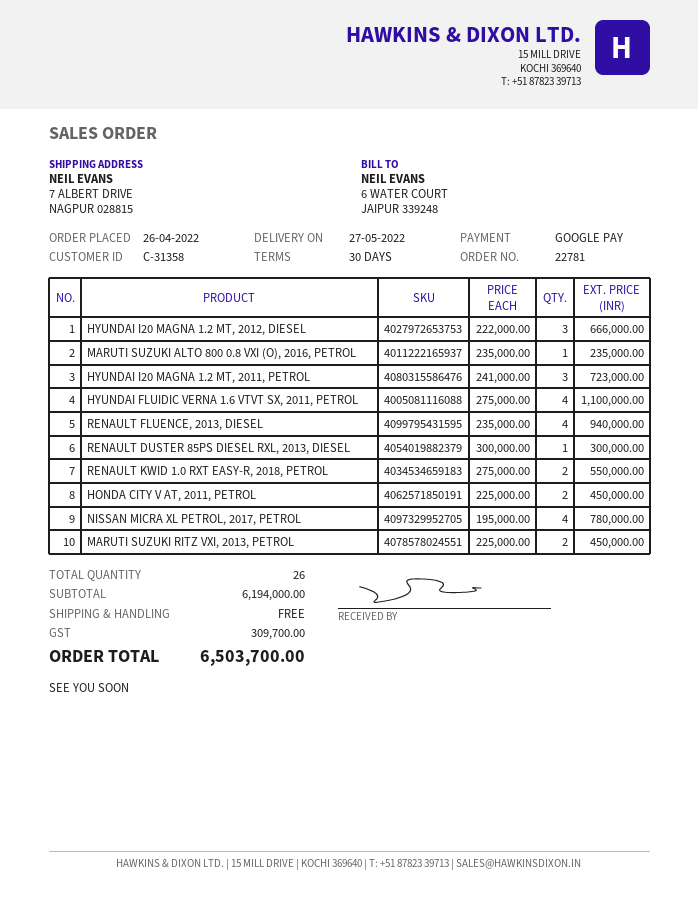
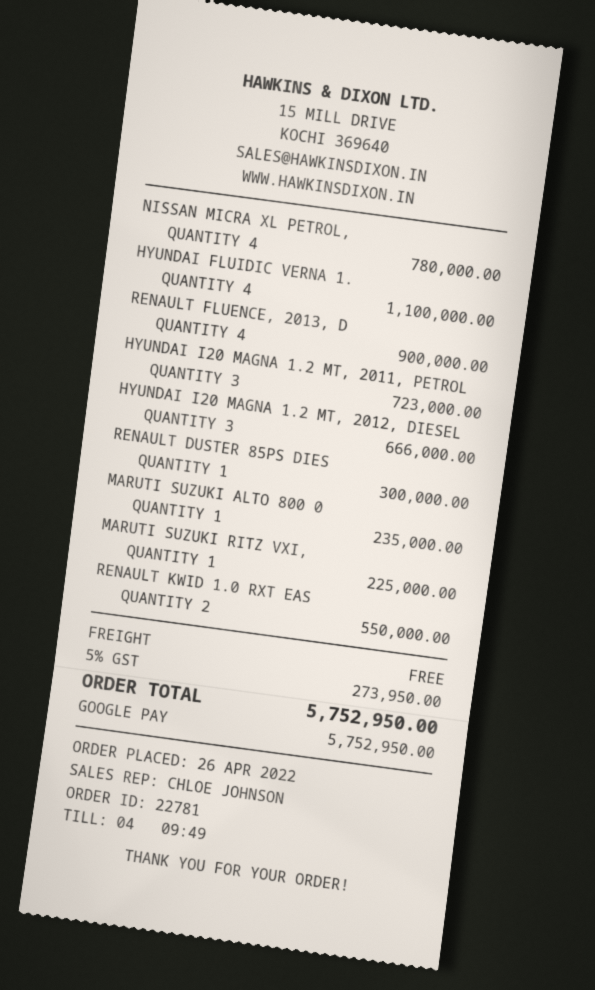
RENAULT FLUENCE, 2013, DIESEL: 4 for 940000.00 -> 4 for 900000.00
HONDA CITY V AT, 2011, PETROL: 2 for 450000.00 -> none
MARUTI SUZUKI RITZ VXI, 2013, PETROL: 2 for 450000.00 -> 1 for 225000.00
tax: 309700.00 -> 273950.00
total: 6503700.00 -> 5752950.00

